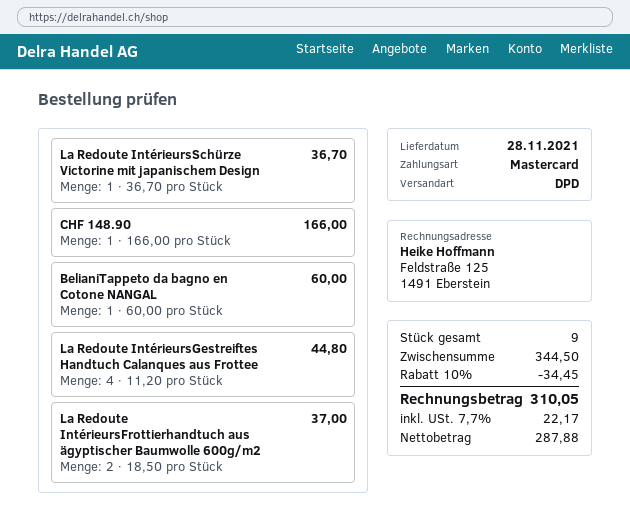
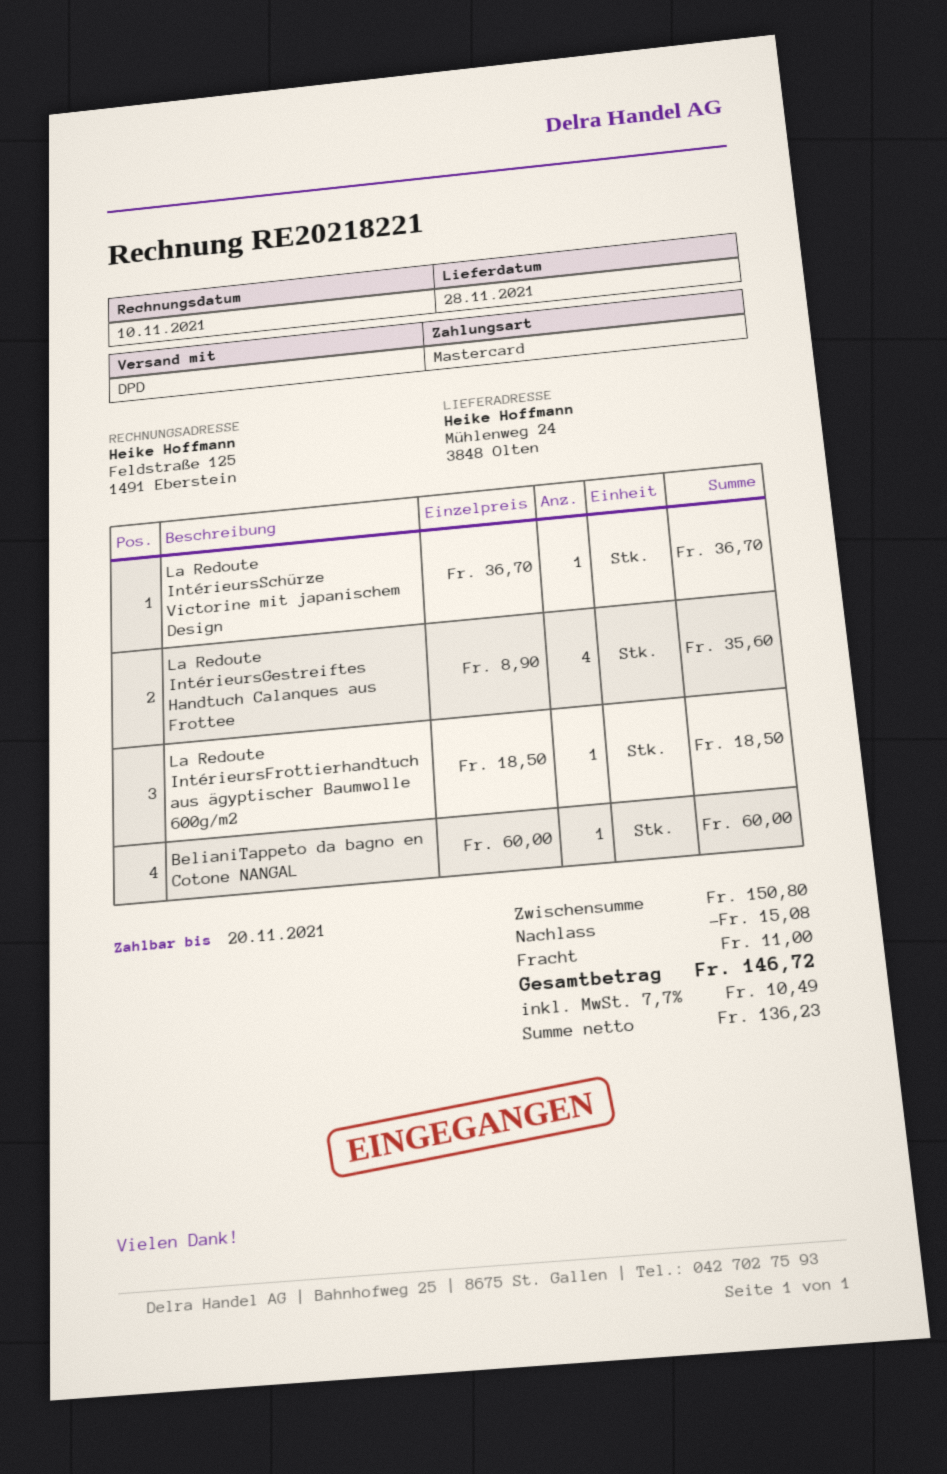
CHF 148.90: 1 x 166.00 = 166.00 -> none
La Redoute IntérieursGestreiftes Handtuch Calanques aus Frottee: 4 x 11.20 = 44.80 -> 4 x 8.90 = 35.60
La Redoute IntérieursFrottierhandtuch aus ägyptischer Baumwolle 600g/m2: 2 x 18.50 = 37.00 -> 1 x 18.50 = 18.50
subtotal: 344.50 -> 150.80
discount: 34.45 -> 15.08
shipping: none -> 11.00
net: 287.88 -> 136.23
tax: 7.7% = 22.17 -> 7.7% = 10.49
total: 310.05 -> 146.72

